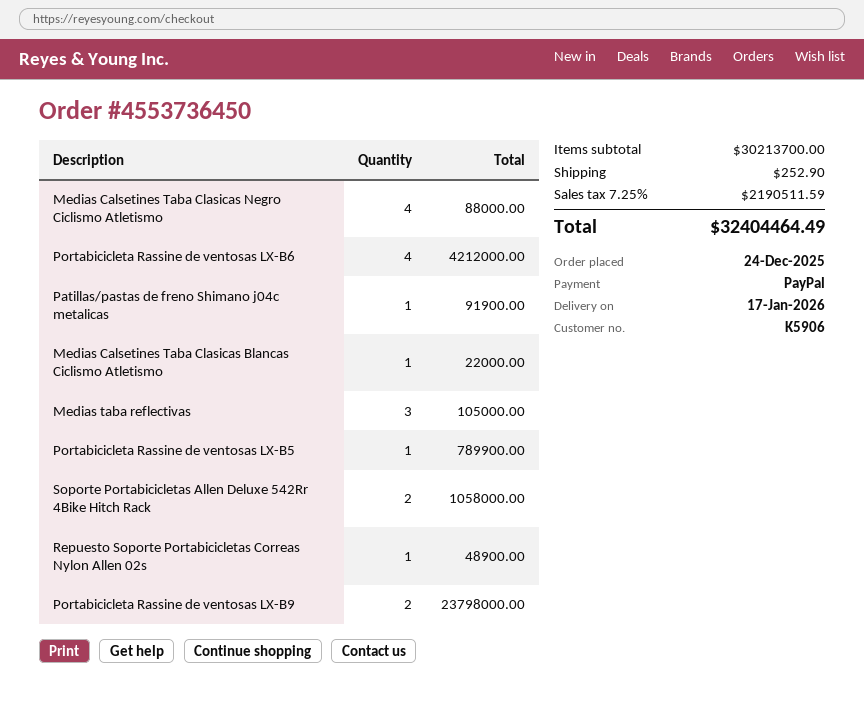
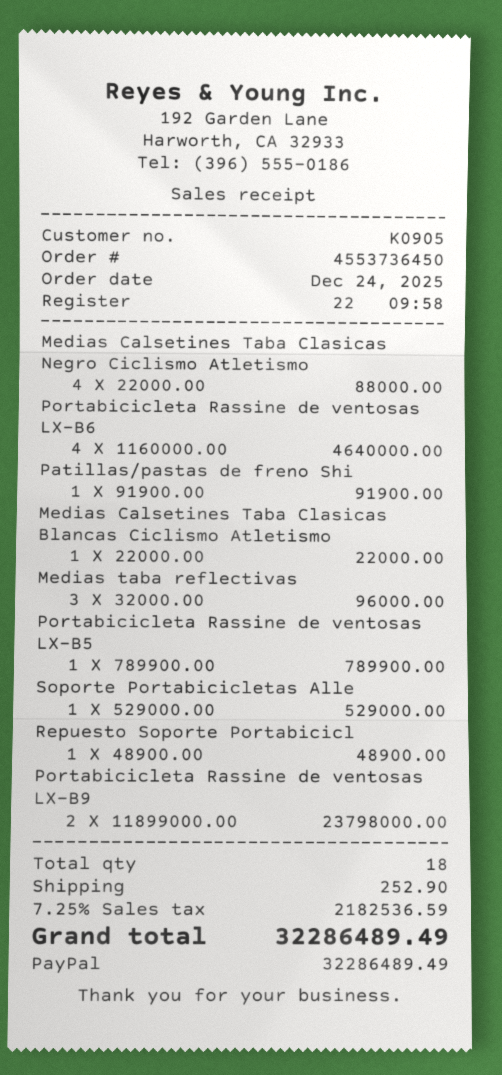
customer number: K5906 -> K0905
Portabicicleta Rassine de ventosas LX-B6: 4 for 4212000.00 -> 4 for 4640000.00
Medias taba reflectivas: 3 for 105000.00 -> 3 for 96000.00
Soporte Portabicicletas Allen Deluxe 542Rr 4Bike Hitch Rack: 2 for 1058000.00 -> 1 for 529000.00
tax: 7.25% = 2190511.59 -> 7.25% = 2182536.59
total: 32404464.49 -> 32286489.49

